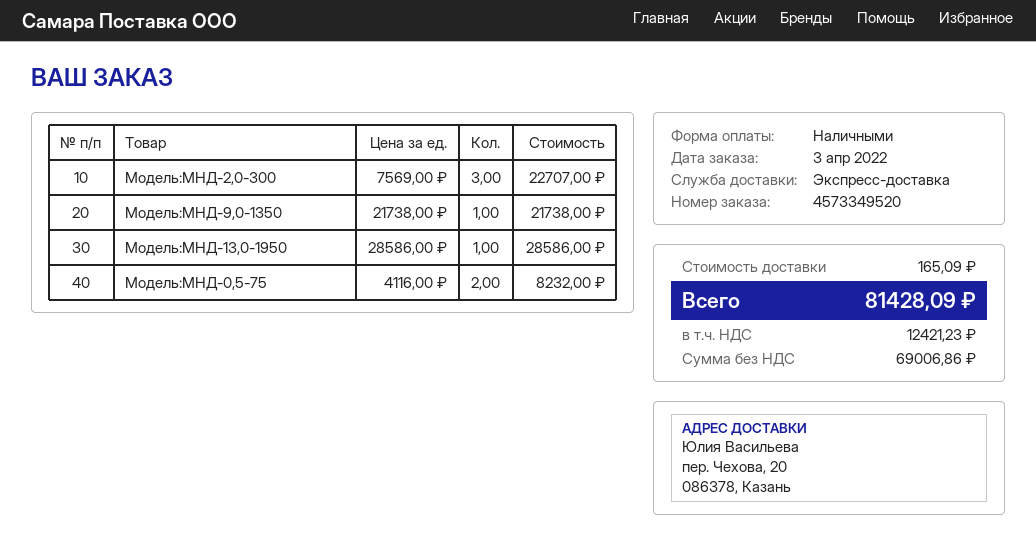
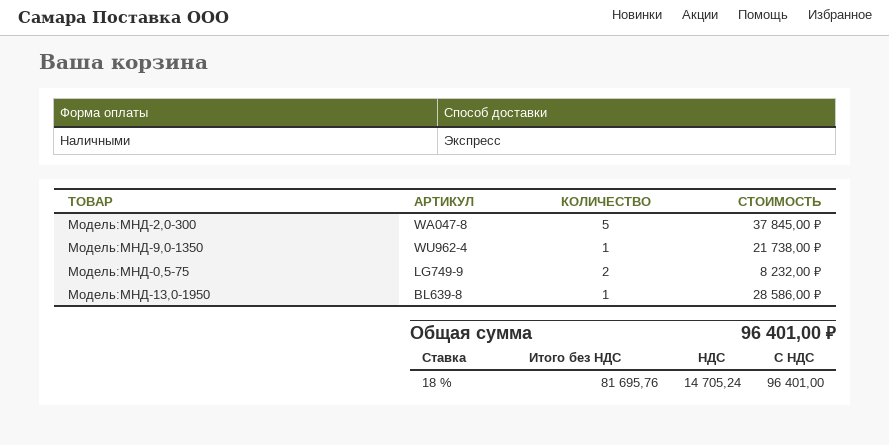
Модель:МНД-2,0-300: 3 for 22707.00 -> 5 for 37845.00
shipping: 165.09 -> none
net: 69006.86 -> 81695.76
tax: 12421.23 -> 14705.24
total: 81428.09 -> 96401.00

